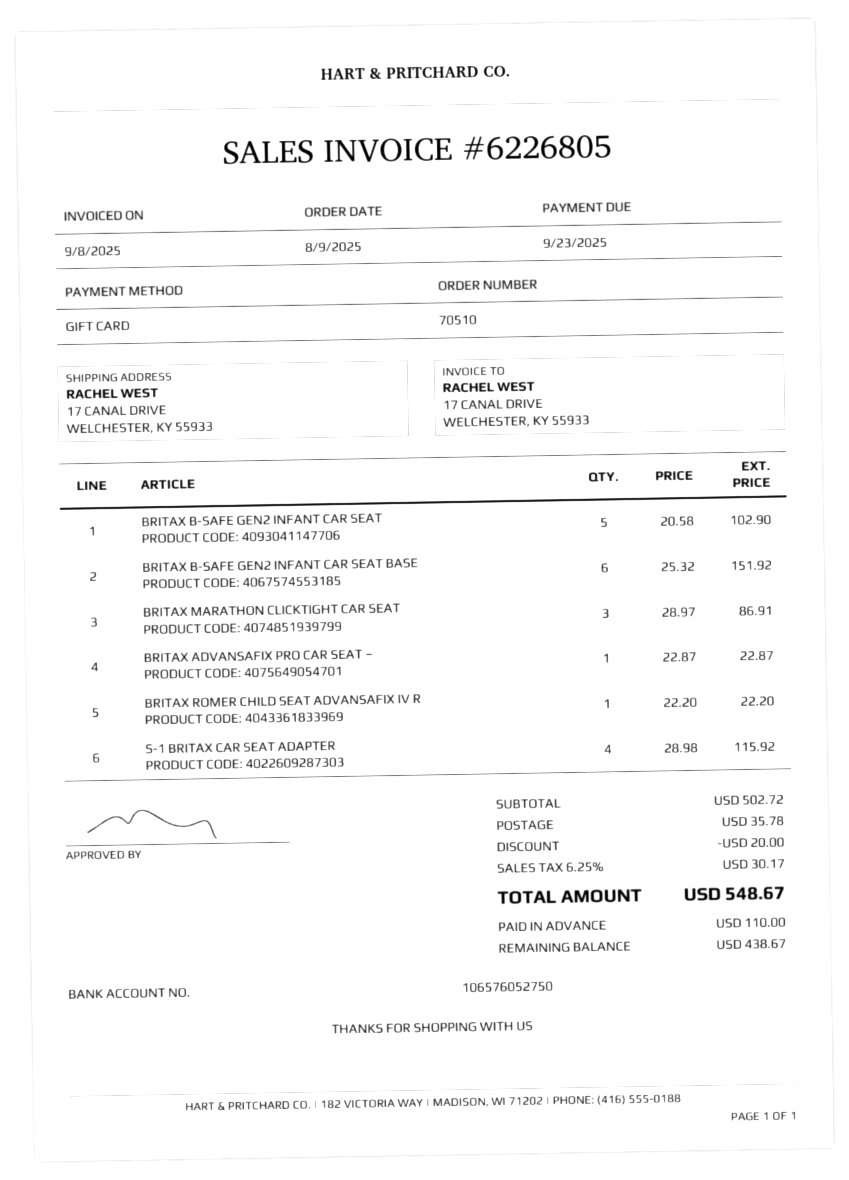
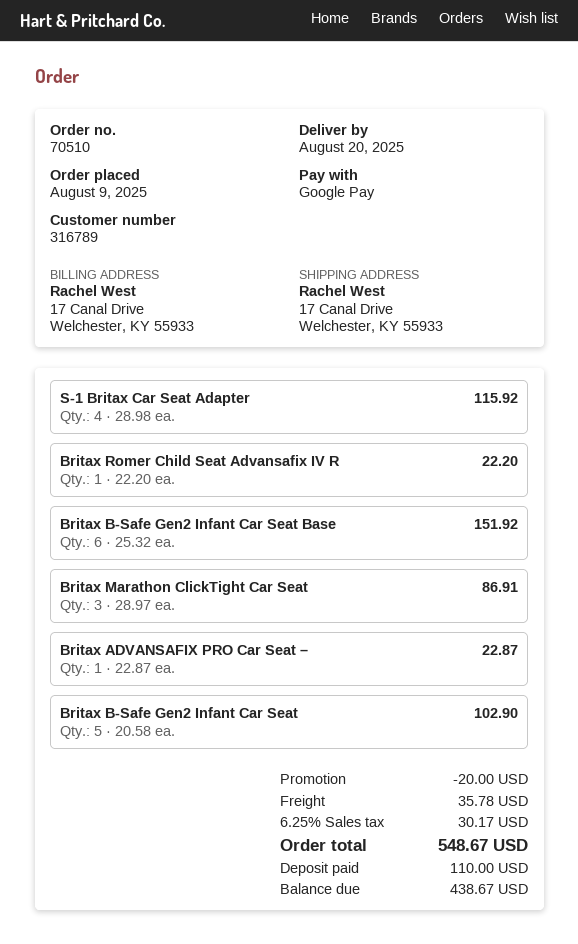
payment method: gift card -> Google Pay

